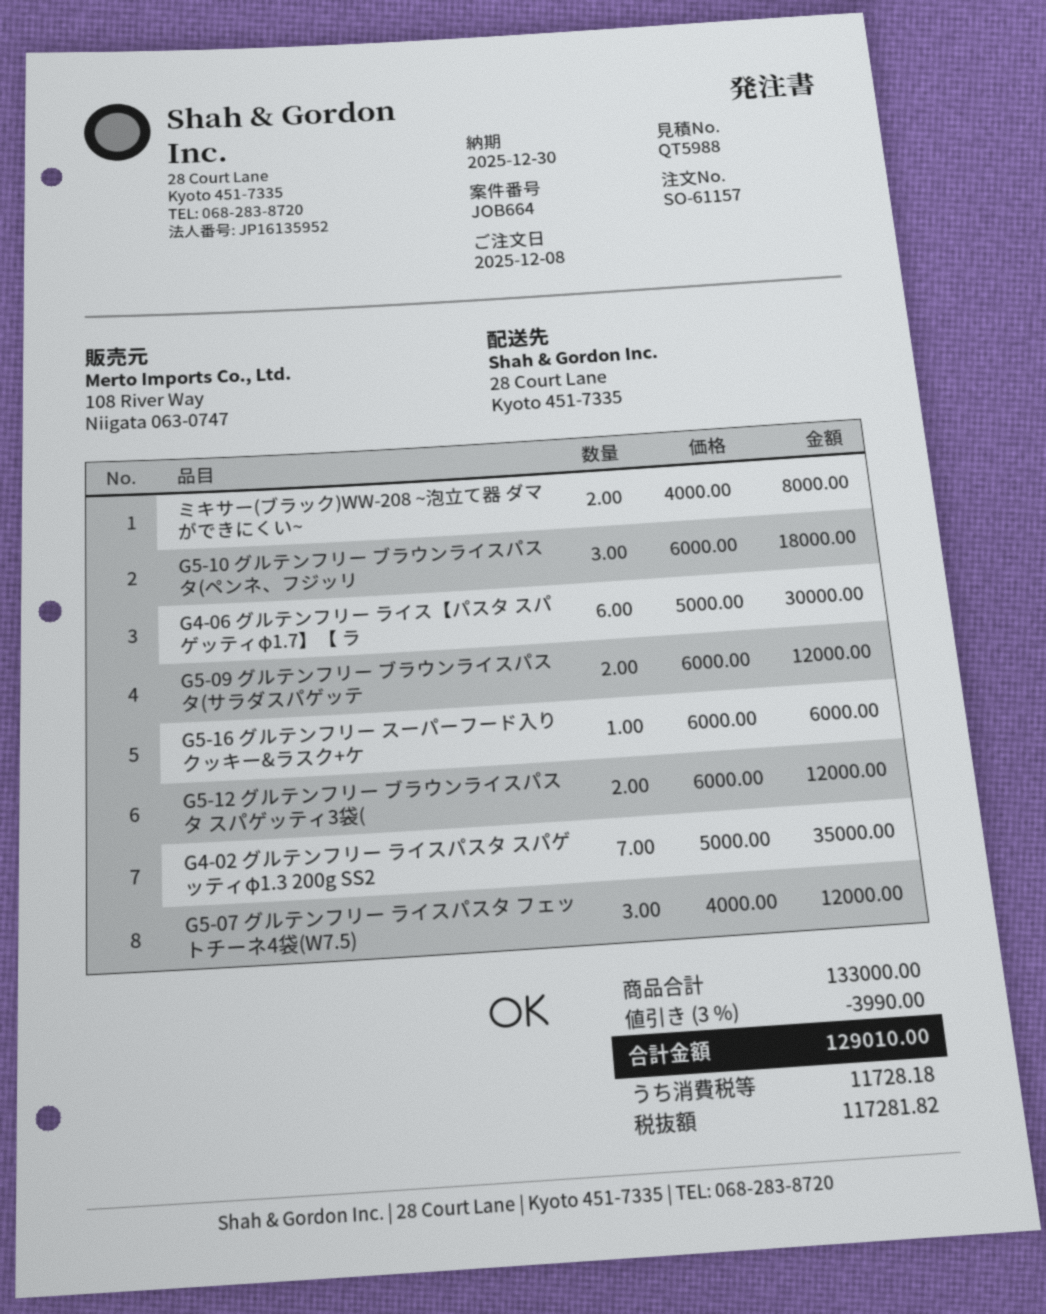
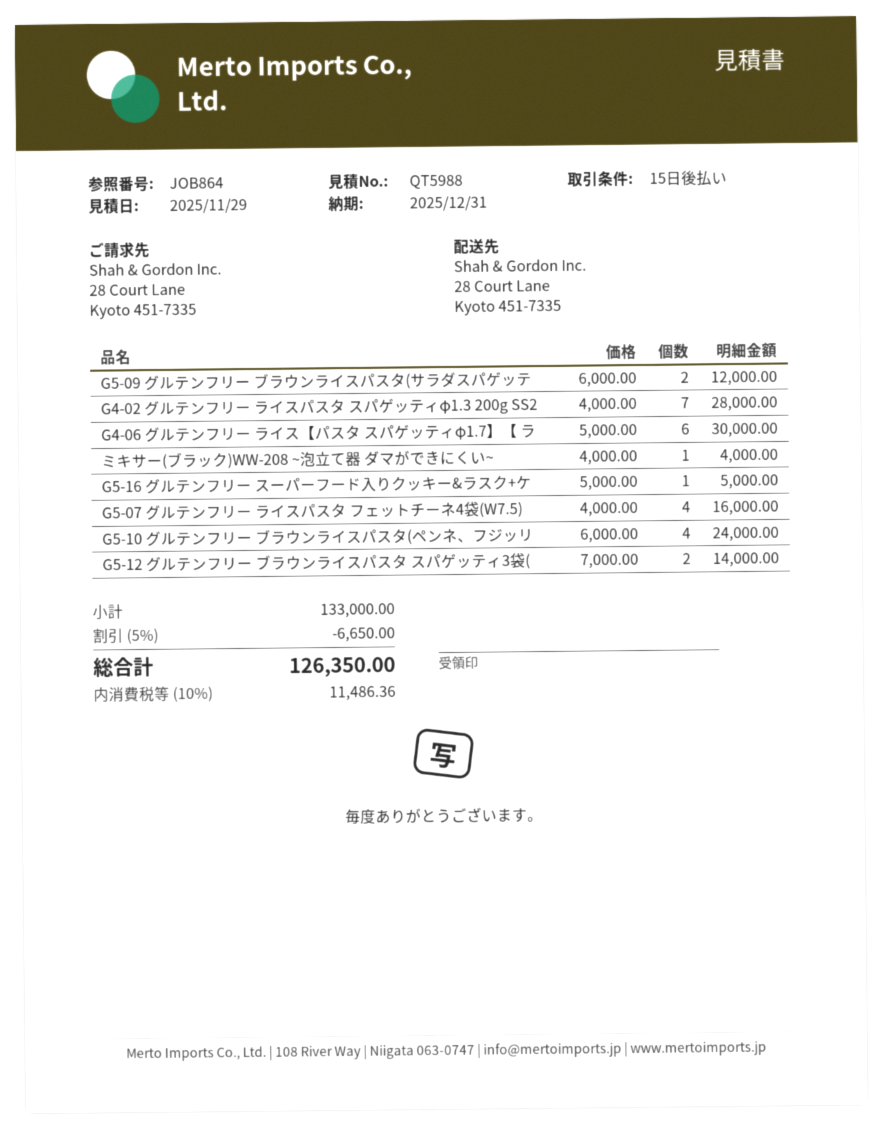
delivery date: 2025-12-30 -> 2025-12-31
reference: JOB664 -> JOB864
ミキサー(ブラック)WW-208 ~泡立て器 ダマができにくい~: 2 x 4000.00 = 8000.00 -> 1 x 4000.00 = 4000.00
G5-10 グルテンフリー ブラウンライスパスタ(ペンネ、フジッリ: 3 x 6000.00 = 18000.00 -> 4 x 6000.00 = 24000.00
G5-16 グルテンフリー スーパーフード入りクッキー&ラスク+ケ: 1 x 6000.00 = 6000.00 -> 1 x 5000.00 = 5000.00
G5-12 グルテンフリー ブラウンライスパスタ スパゲッティ3袋(: 2 x 6000.00 = 12000.00 -> 2 x 7000.00 = 14000.00
G4-02 グルテンフリー ライスパスタ スパゲッティφ1.3 200g SS2: 7 x 5000.00 = 35000.00 -> 7 x 4000.00 = 28000.00
G5-07 グルテンフリー ライスパスタ フェットチーネ4袋(W7.5): 3 x 4000.00 = 12000.00 -> 4 x 4000.00 = 16000.00
discount: 3% = 3990.00 -> 5% = 6650.00
tax: 11728.18 -> 11486.36
total: 129010.00 -> 126350.00

